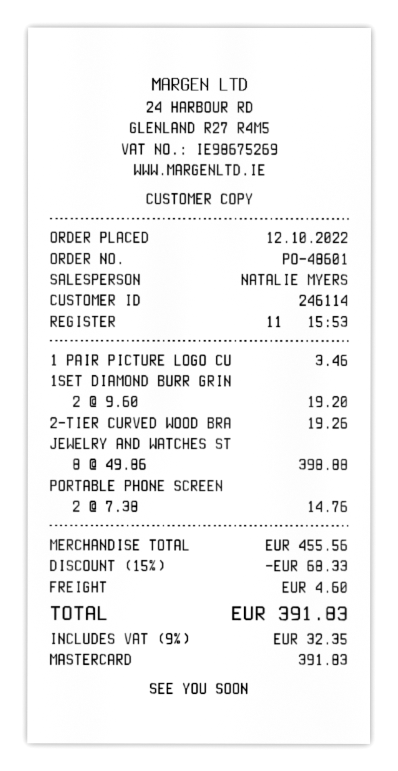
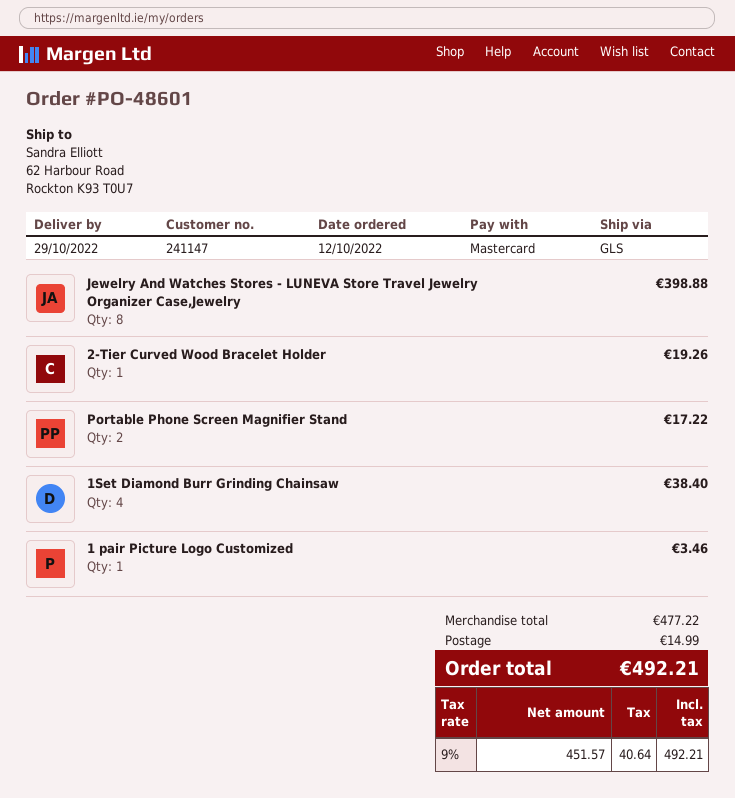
customer number: 246114 -> 241147
1SET DIAMOND BURR GRIN: 2 for 19.20 -> 4 for 38.40
PORTABLE PHONE SCREEN: 2 for 14.76 -> 2 for 17.22
subtotal: 455.56 -> 477.22
discount: 15% = 68.33 -> none
shipping: 4.60 -> 14.99
tax: 9% = 32.35 -> 9% = 40.64
total: 391.83 -> 492.21

